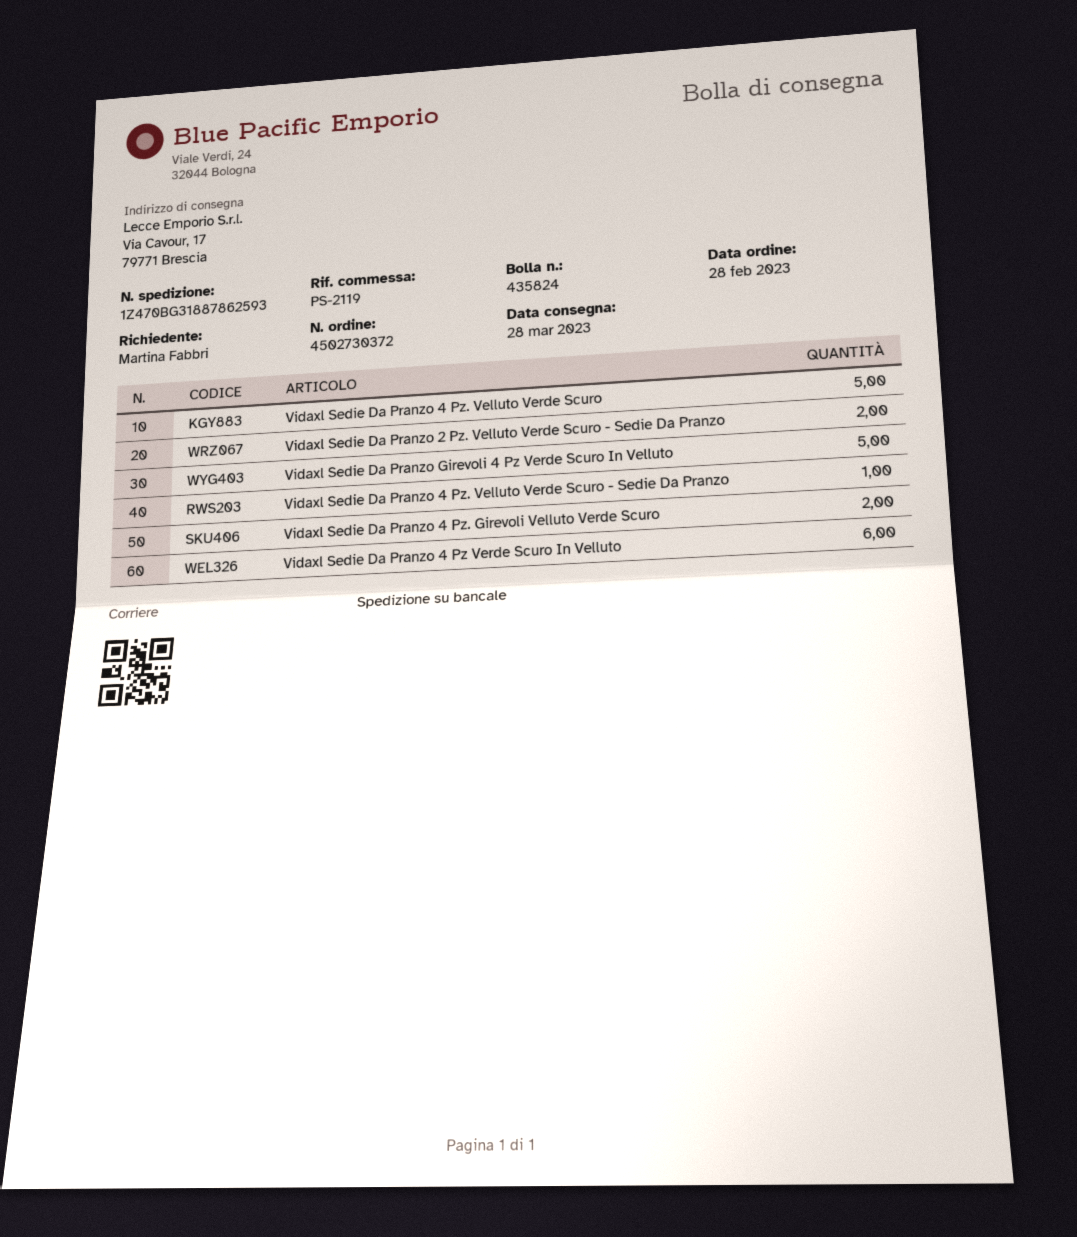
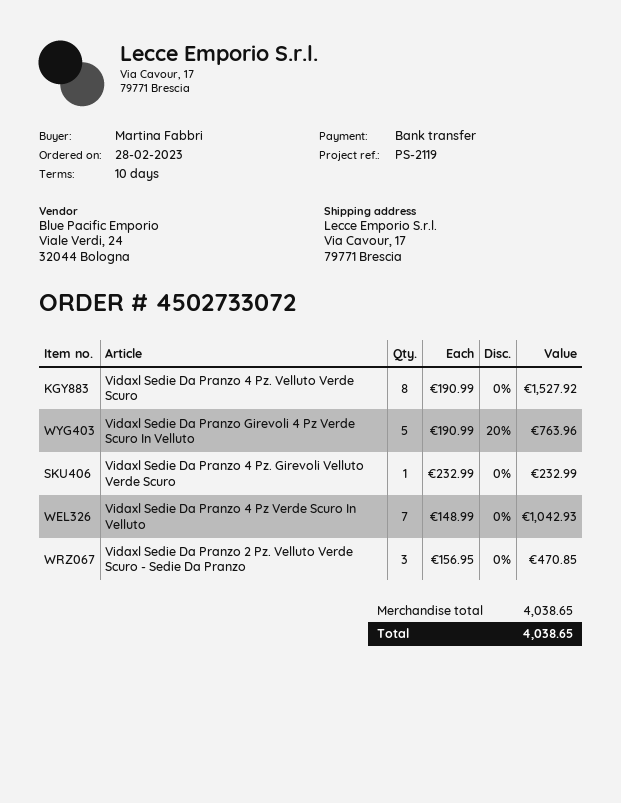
order number: 4502730372 -> 4502733072
Vidaxl Sedie Da Pranzo 4 Pz. Velluto Verde Scuro: 5 -> 8
Vidaxl Sedie Da Pranzo 2 Pz. Velluto Verde Scuro - Sedie Da Pranzo: 2 -> 3
Vidaxl Sedie Da Pranzo 4 Pz. Velluto Verde Scuro - Sedie Da Pranzo: 1 -> none
Vidaxl Sedie Da Pranzo 4 Pz. Girevoli Velluto Verde Scuro: 2 -> 1
Vidaxl Sedie Da Pranzo 4 Pz Verde Scuro In Velluto: 6 -> 7

